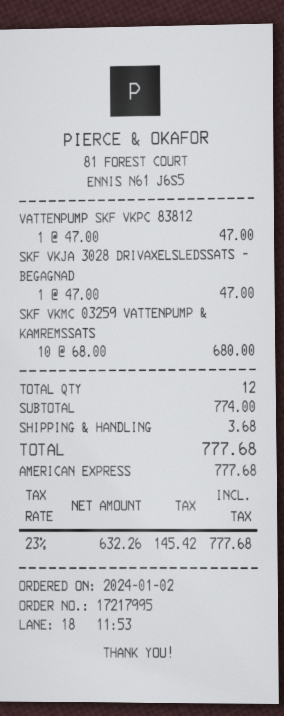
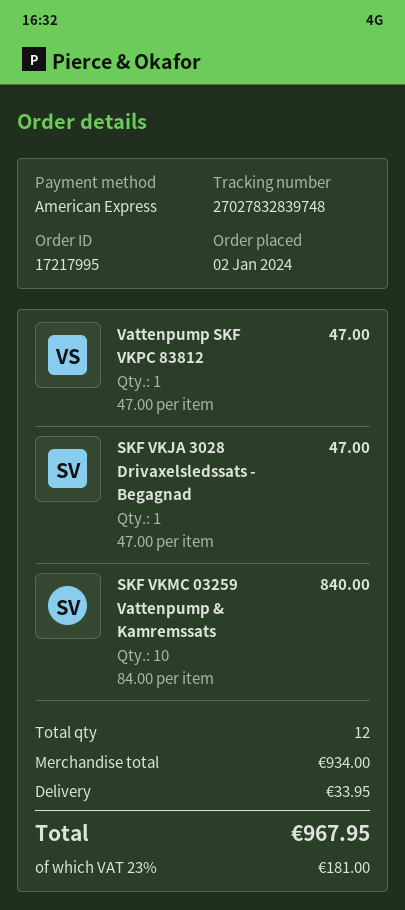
SKF VKMC 03259 VATTENPUMP & KAMREMSSATS: 10 x 68.00 = 680.00 -> 10 x 84.00 = 840.00
subtotal: 774.00 -> 934.00
shipping: 3.68 -> 33.95
tax: 23% = 145.42 -> 23% = 181.00
total: 777.68 -> 967.95

